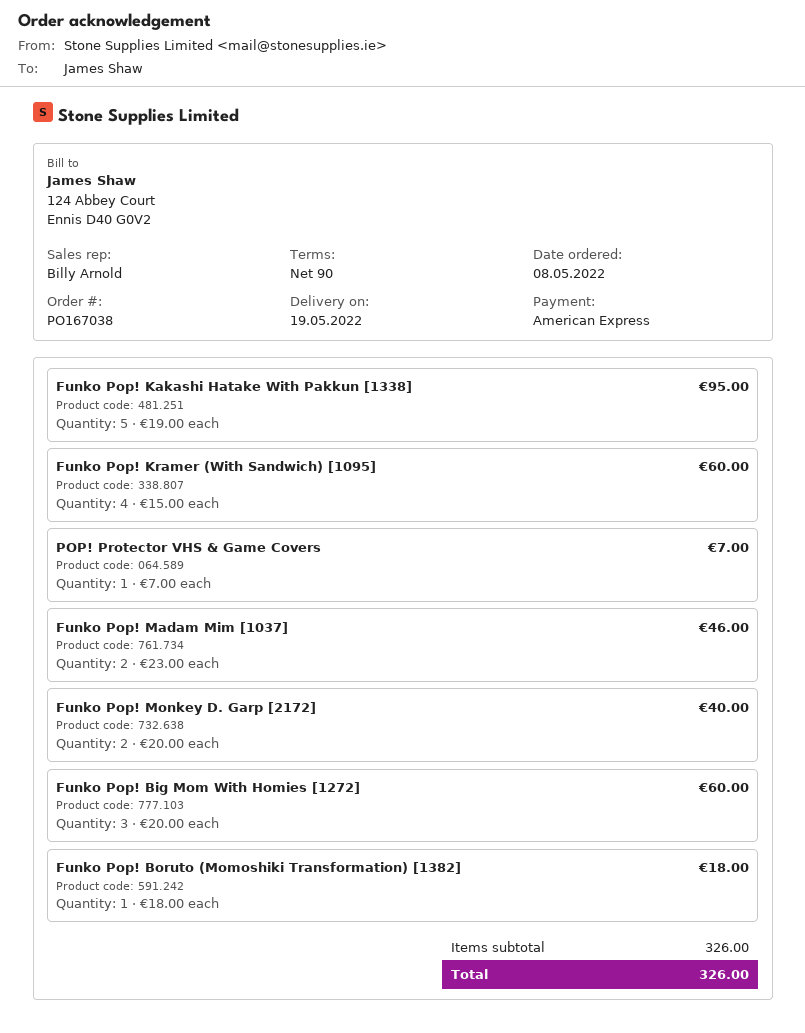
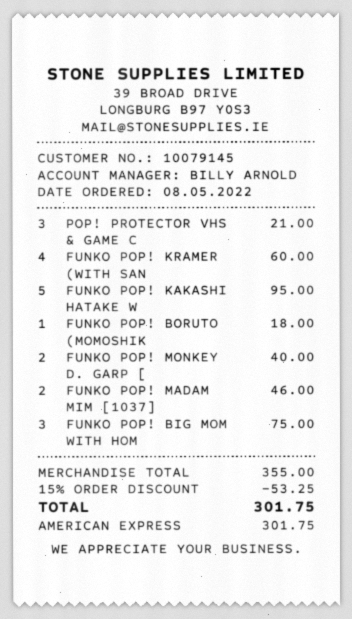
POP! Protector VHS & Game Covers: 1 for 7.00 -> 3 for 21.00
Funko Pop! Big Mom With Homies [1272]: 3 for 60.00 -> 3 for 75.00
subtotal: 326.00 -> 355.00
discount: none -> 15% = 53.25
total: 326.00 -> 301.75

